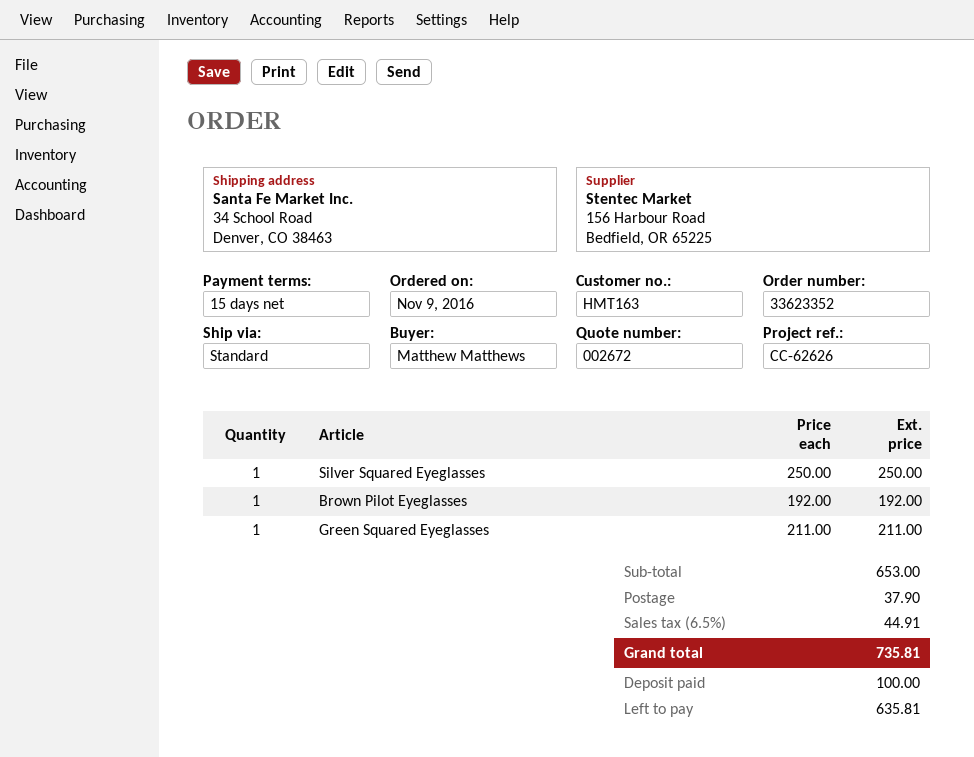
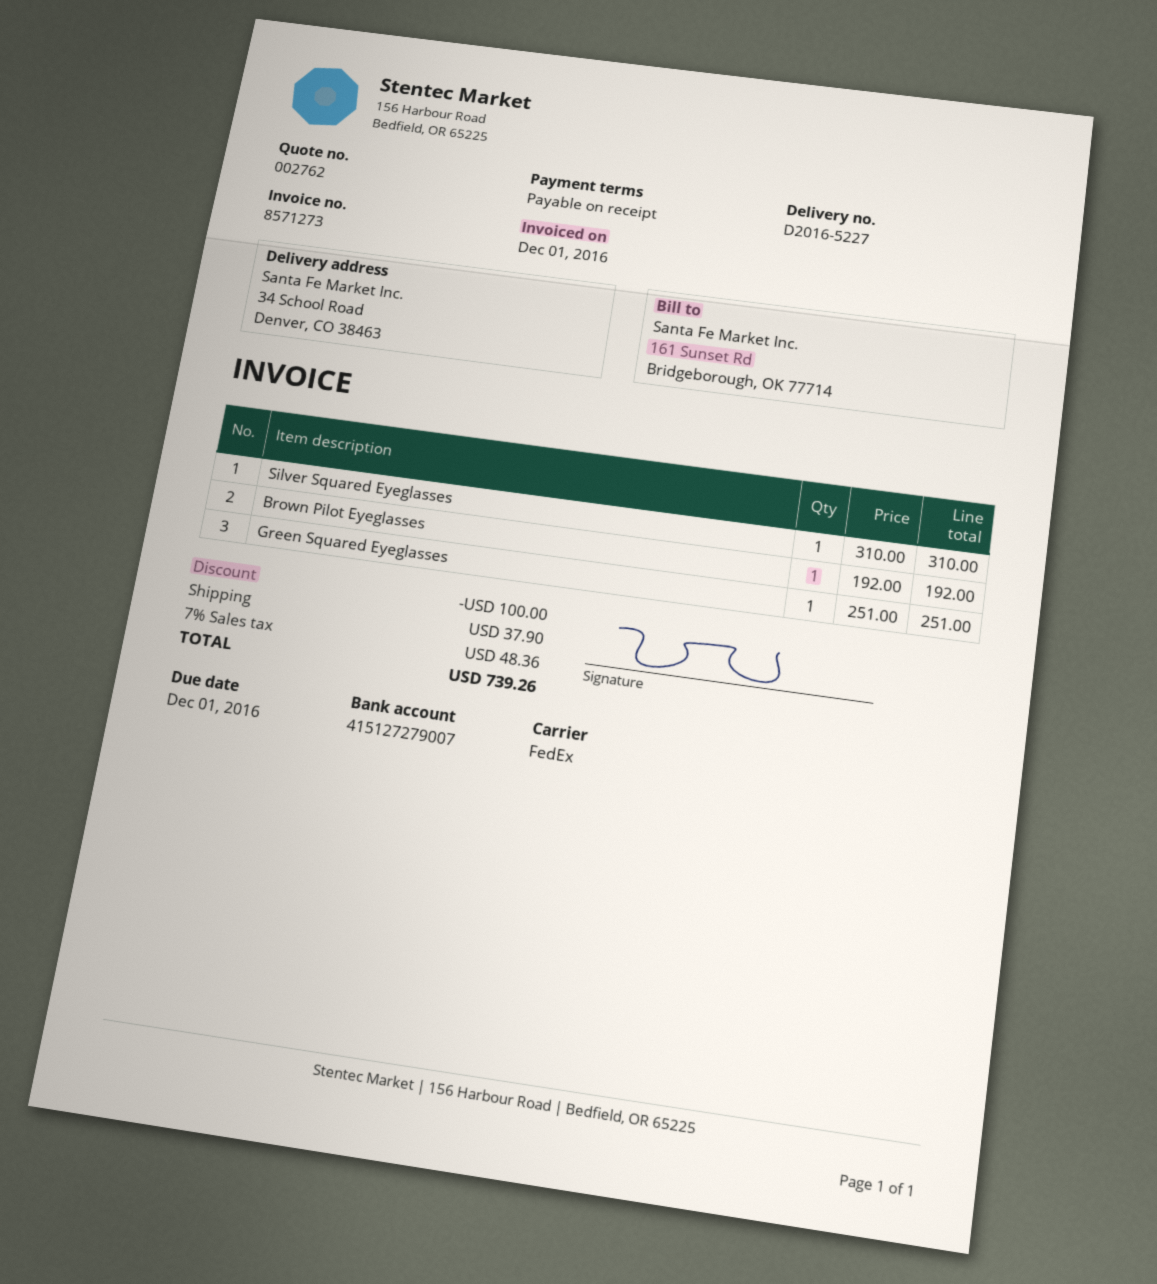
quote number: 002672 -> 002762
payment terms: 15 days -> on receipt
shipping method: standard -> FedEx
Silver Squared Eyeglasses: 1 x 250.00 = 250.00 -> 1 x 310.00 = 310.00
Green Squared Eyeglasses: 1 x 211.00 = 211.00 -> 1 x 251.00 = 251.00
discount: none -> 100.00
tax: 6.5% = 44.91 -> 7% = 48.36
total: 735.81 -> 739.26

